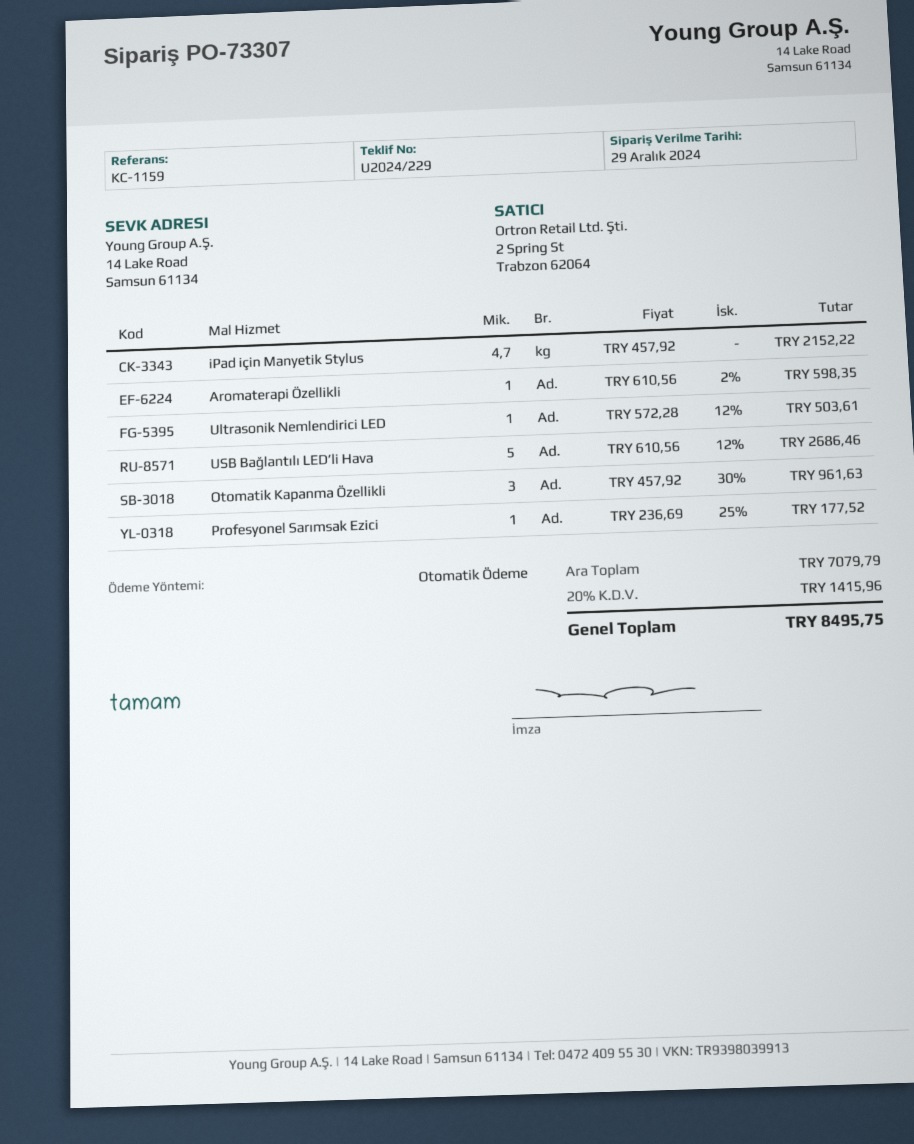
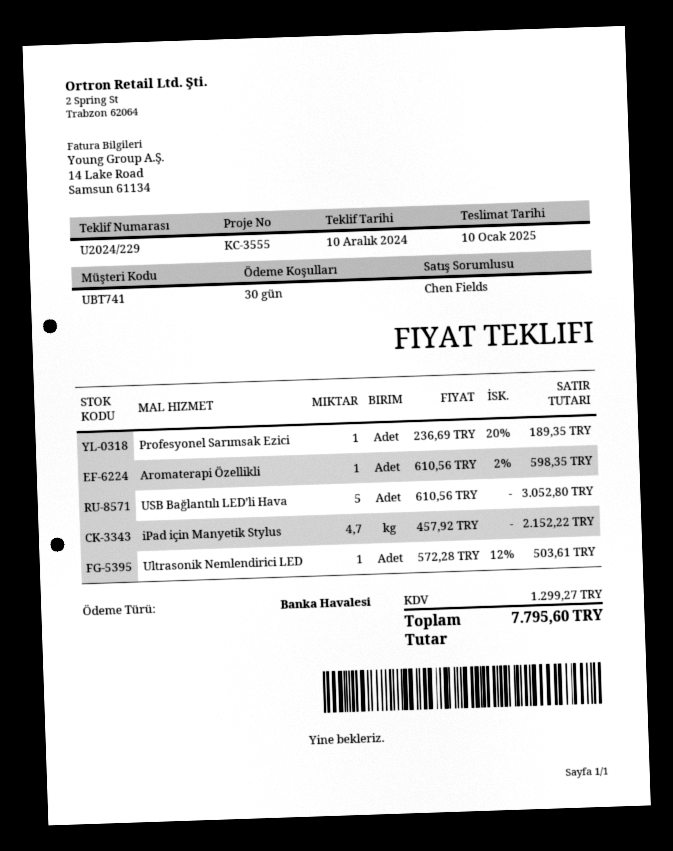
reference: KC-1159 -> KC-3555
payment method: direct debit -> bank transfer
USB Bağlantılı LED’li Hava: 5 x 610.56 - 12% = 2686.46 -> 5 x 610.56 = 3052.80
Otomatik Kapanma Özellikli: 3 x 457.92 - 30% = 961.63 -> none
Profesyonel Sarımsak Ezici: 1 x 236.69 - 25% = 177.52 -> 1 x 236.69 - 20% = 189.35
tax: 1415.96 -> 1299.27
total: 8495.75 -> 7795.60

